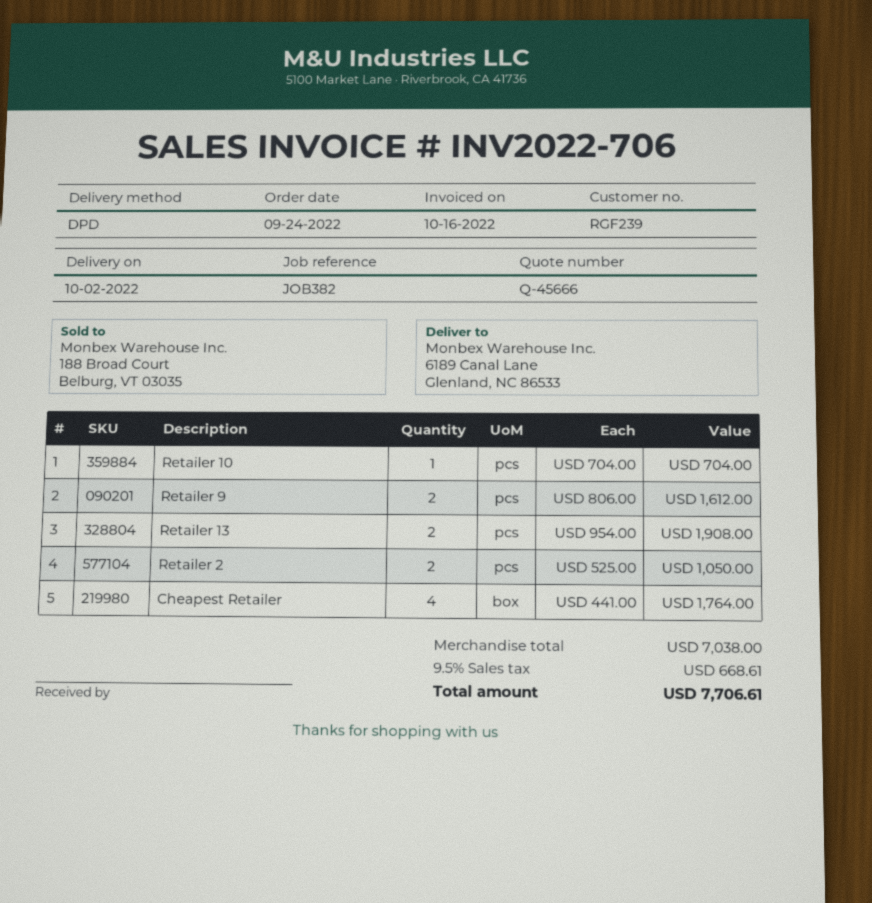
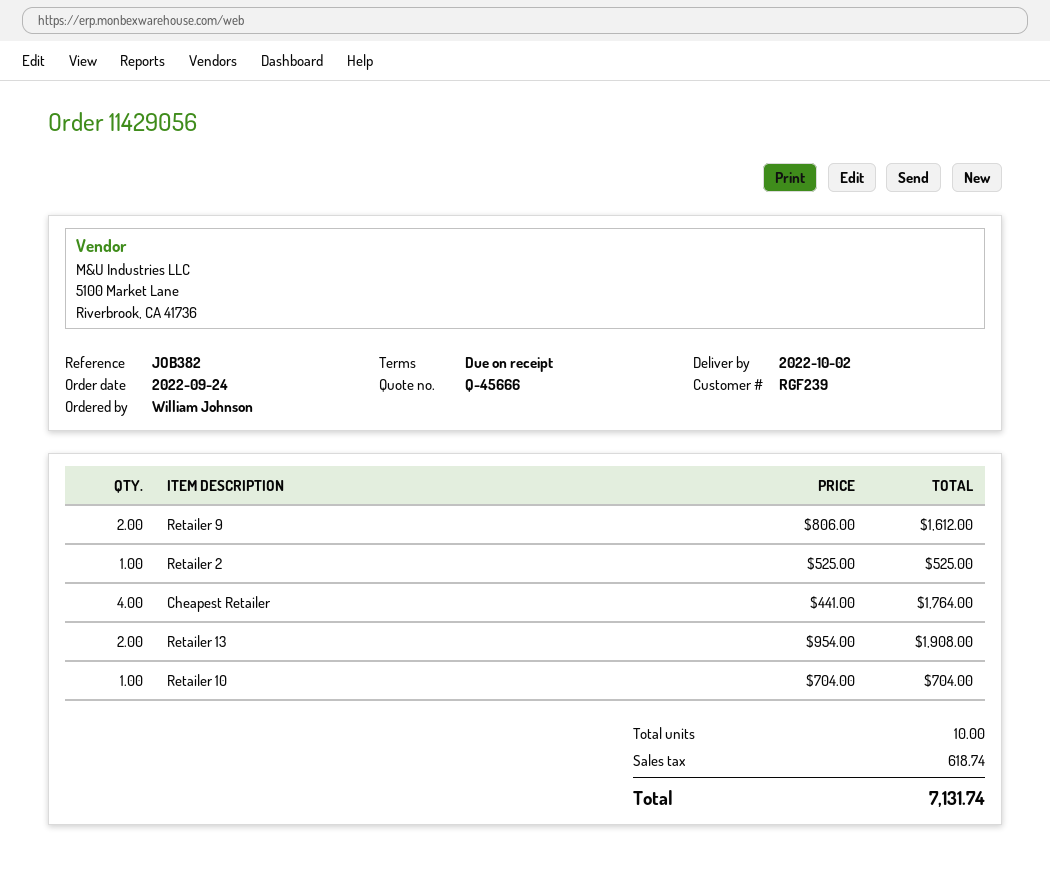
Retailer 2: 2 x 525.00 = 1050.00 -> 1 x 525.00 = 525.00
tax: 668.61 -> 618.74
total: 7706.61 -> 7131.74

